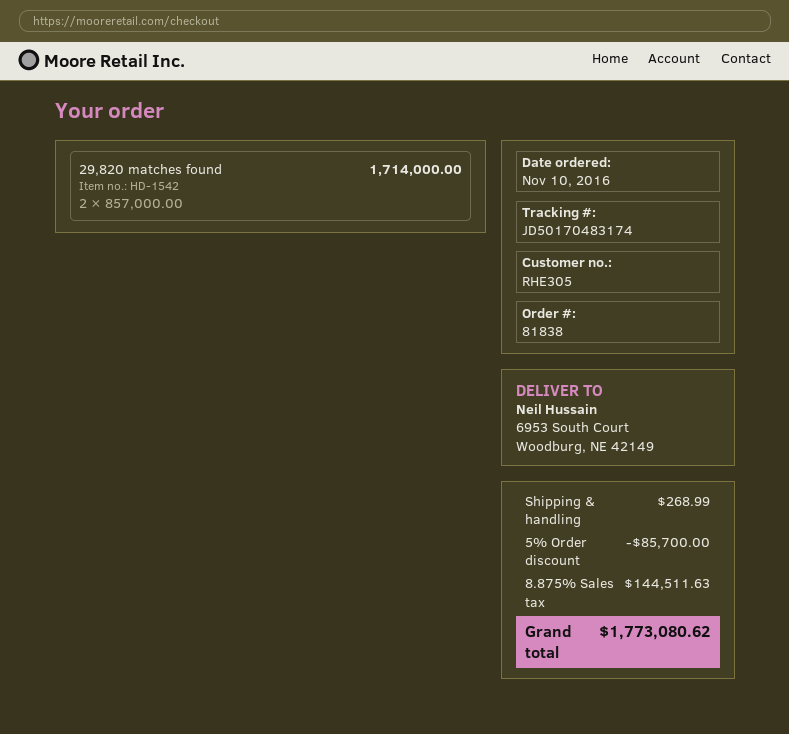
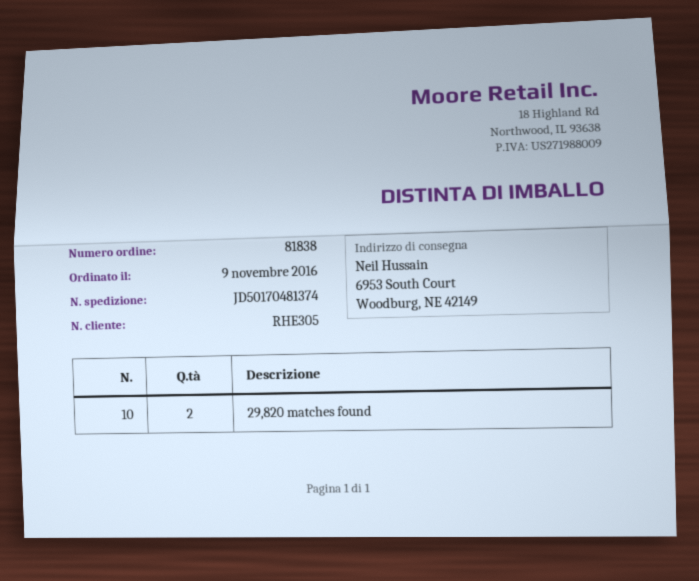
order date: 2016-11-10 -> 2016-11-09
tracking number: JD50170483174 -> JD50170481374

